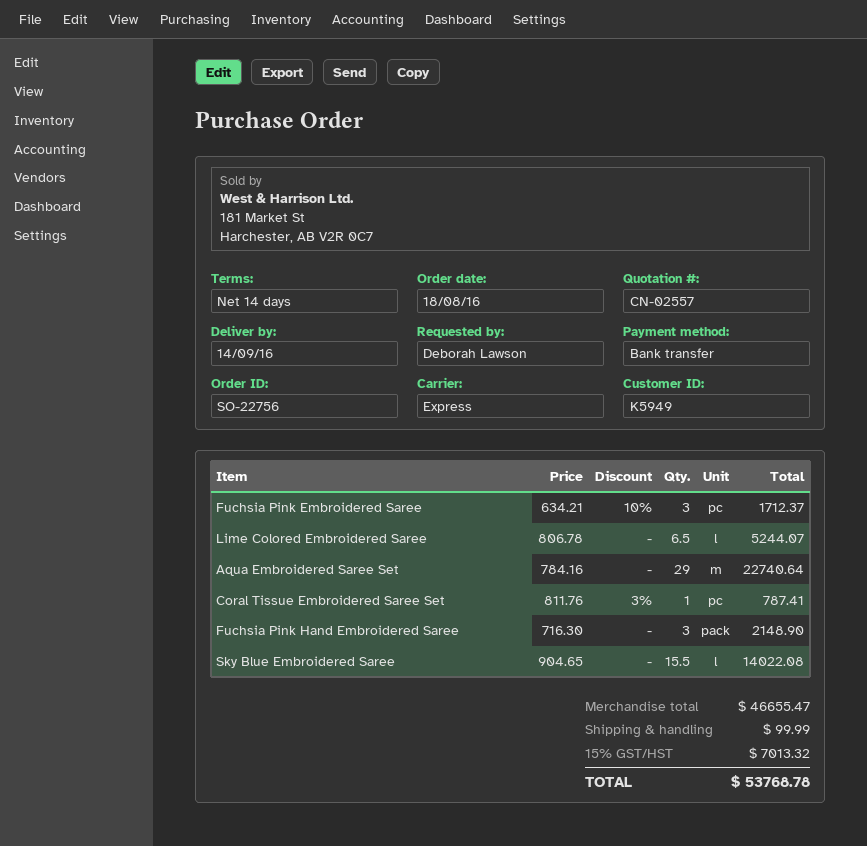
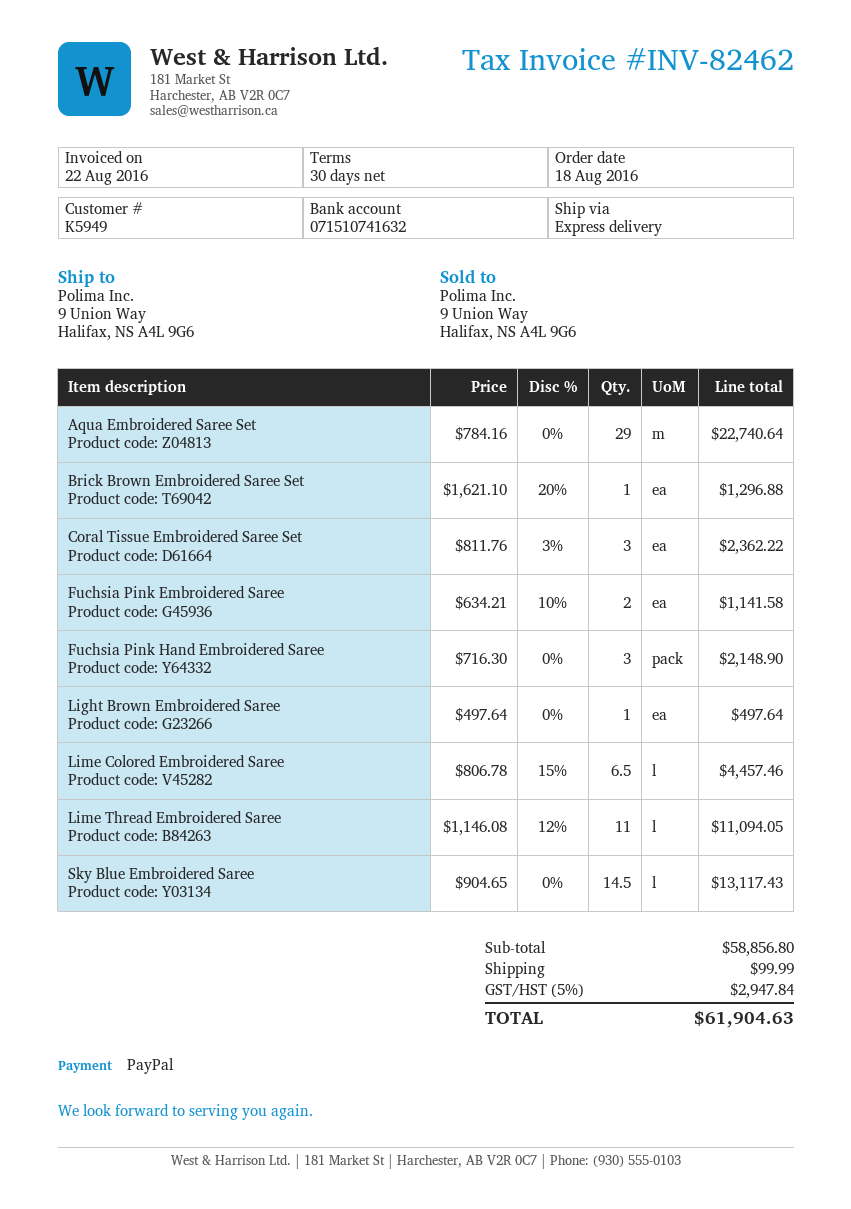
payment terms: 14 days -> 30 days
payment method: bank transfer -> PayPal
Fuchsia Pink Embroidered Saree: 3 x 634.21 - 10% = 1712.37 -> 2 x 634.21 - 10% = 1141.58
Lime Colored Embroidered Saree: 6.5 x 806.78 = 5244.07 -> 6.5 x 806.78 - 15% = 4457.46
Coral Tissue Embroidered Saree Set: 1 x 811.76 - 3% = 787.41 -> 3 x 811.76 - 3% = 2362.22
Sky Blue Embroidered Saree: 15.5 x 904.65 = 14022.08 -> 14.5 x 904.65 = 13117.43
Brick Brown Embroidered Saree Set: none -> 1 x 1621.10 - 20% = 1296.88
Light Brown Embroidered Saree: none -> 1 x 497.64 = 497.64
Lime Thread Embroidered Saree: none -> 11 x 1146.08 - 12% = 11094.05
subtotal: 46655.47 -> 58856.80
tax: 15% = 7013.32 -> 5% = 2947.84
total: 53768.78 -> 61904.63

